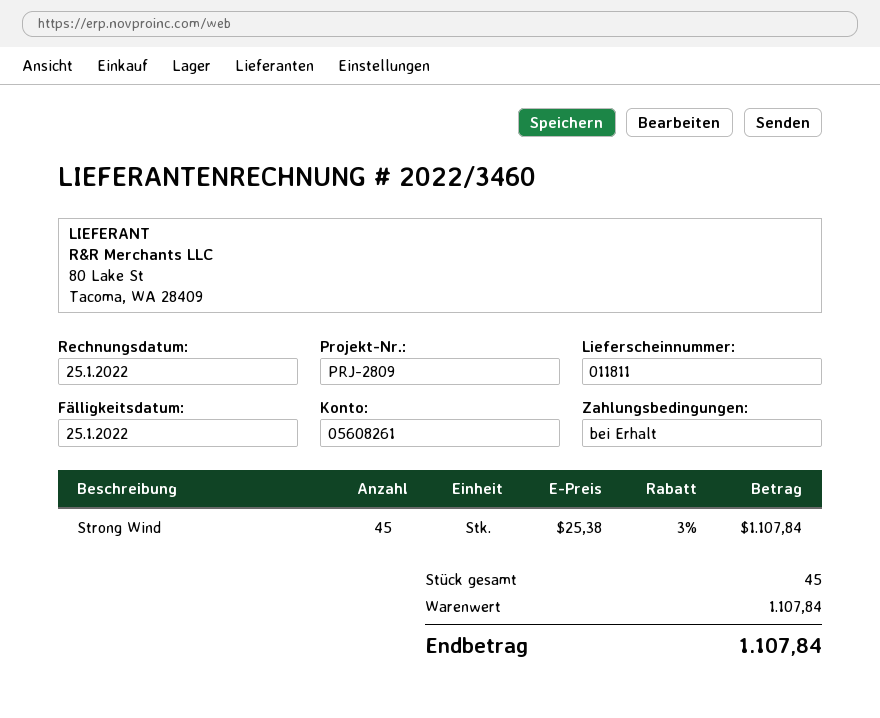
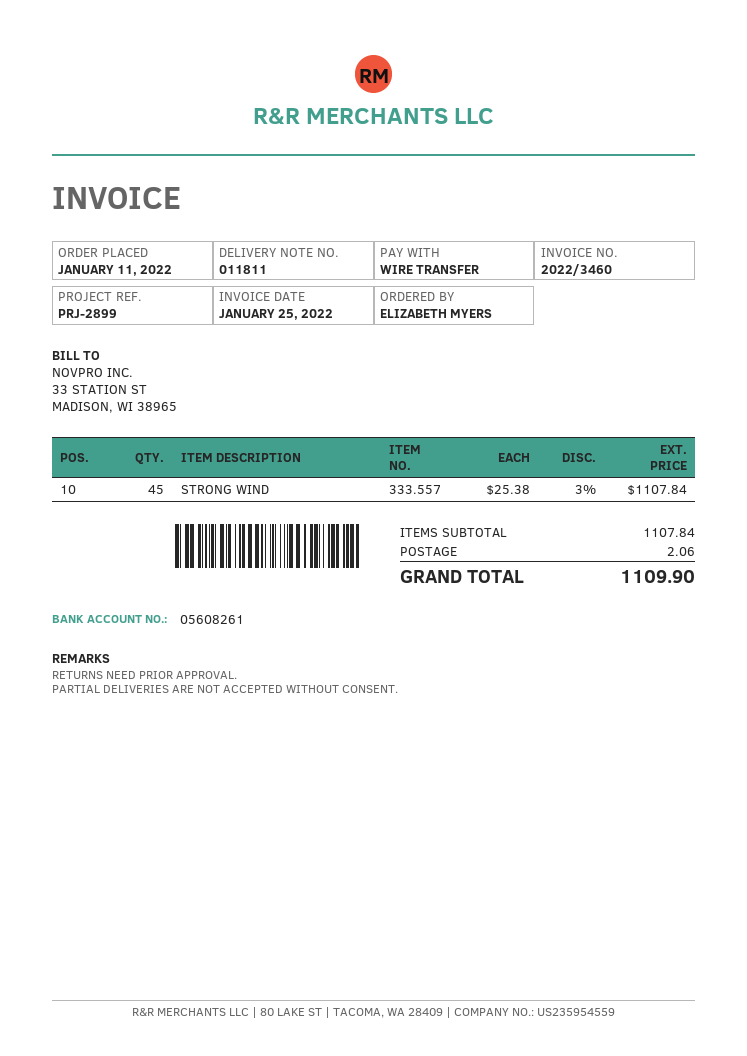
reference: PRJ-2809 -> PRJ-2899
shipping: none -> 2.06
total: 1107.84 -> 1109.90

